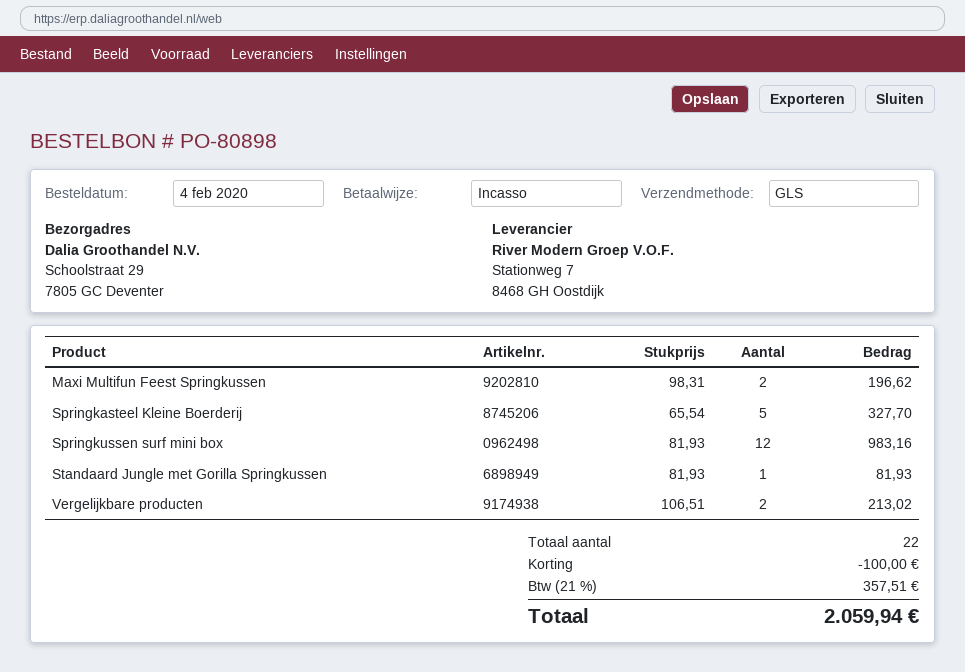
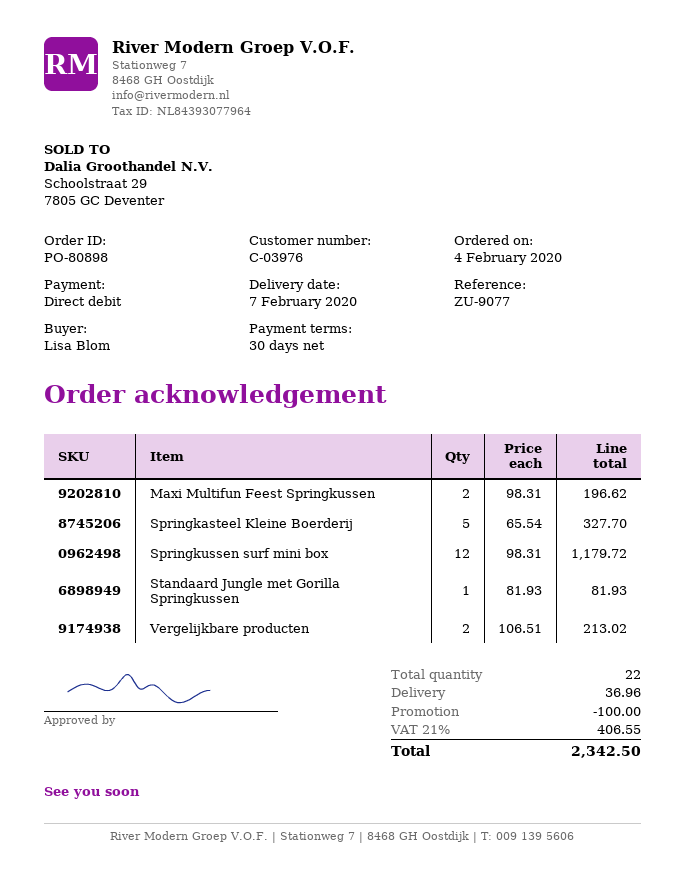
Springkussen surf mini box: 12 x 81.93 = 983.16 -> 12 x 98.31 = 1179.72
shipping: none -> 36.96
tax: 21% = 357.51 -> 21% = 406.55
total: 2059.94 -> 2342.50

